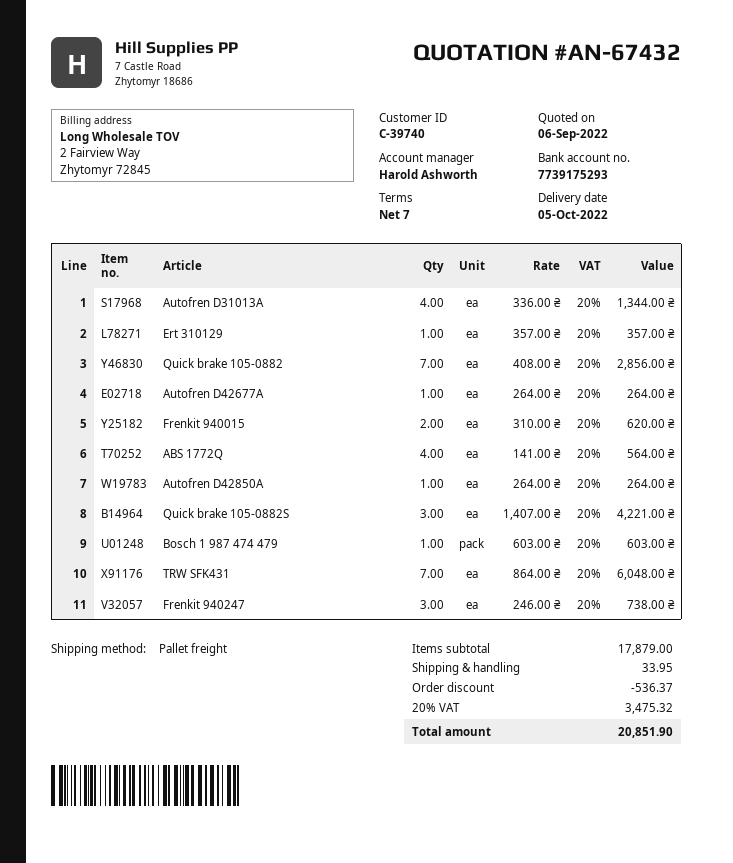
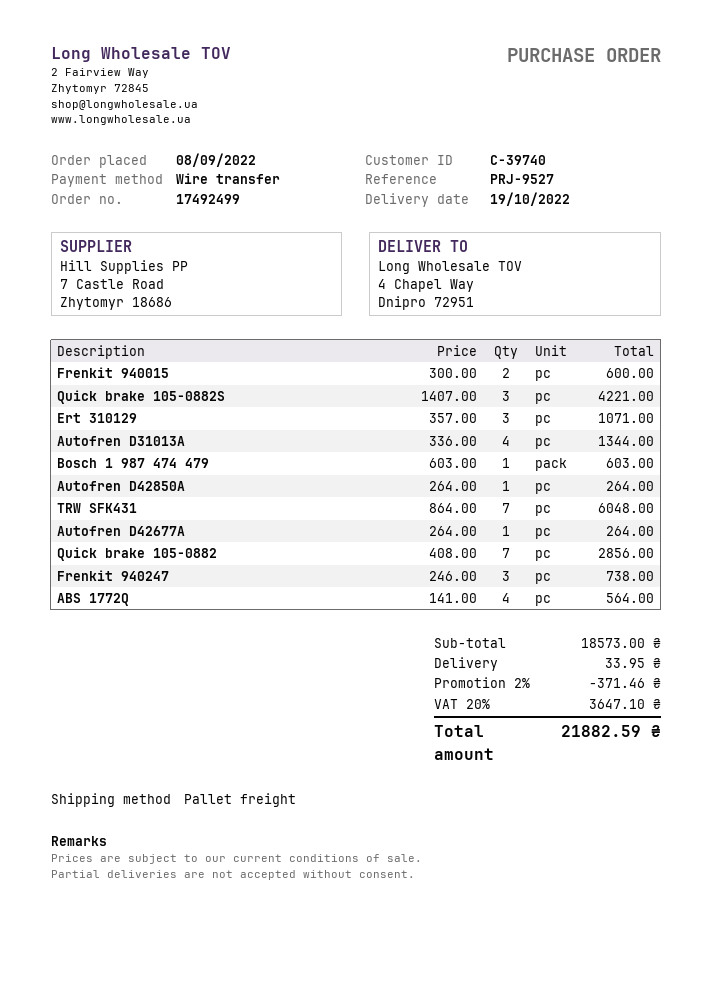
delivery date: 2022-10-05 -> 2022-10-19
Ert 310129: 1 x 357.00 = 357.00 -> 3 x 357.00 = 1071.00
Frenkit 940015: 2 x 310.00 = 620.00 -> 2 x 300.00 = 600.00
subtotal: 17879.00 -> 18573.00
discount: 536.37 -> 371.46
tax: 20% = 3475.32 -> 20% = 3647.10
total: 20851.90 -> 21882.59

